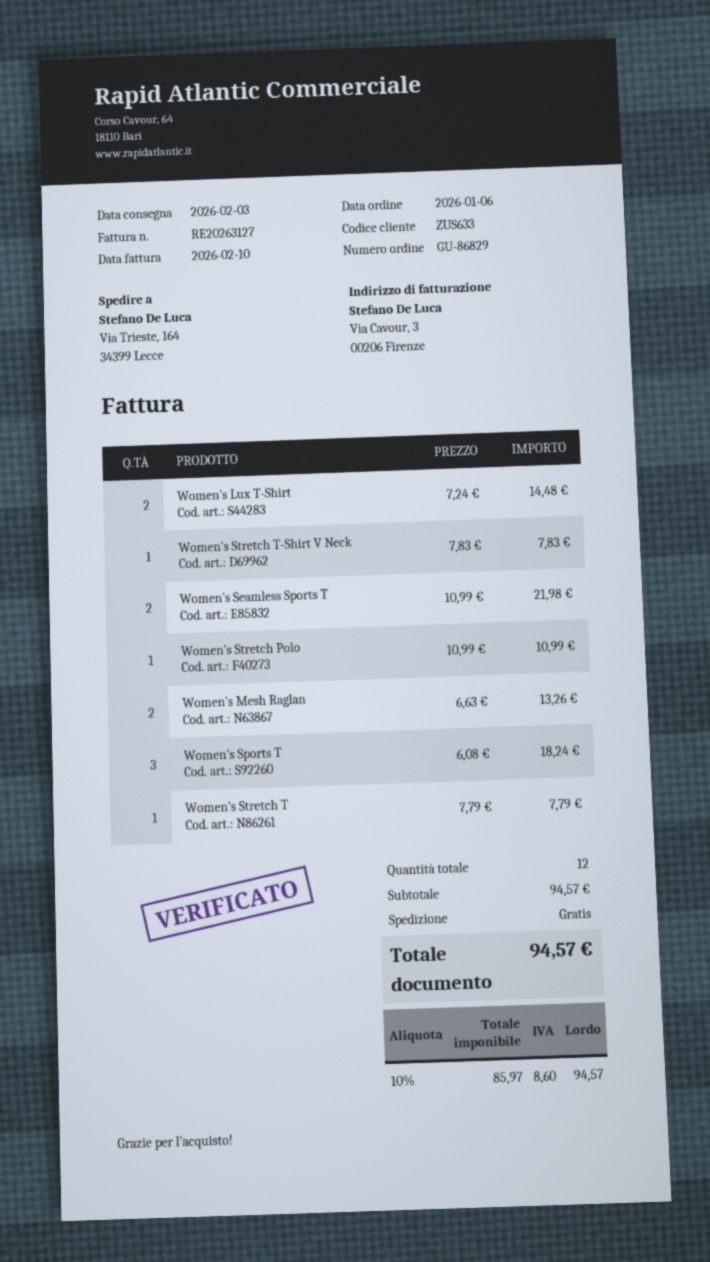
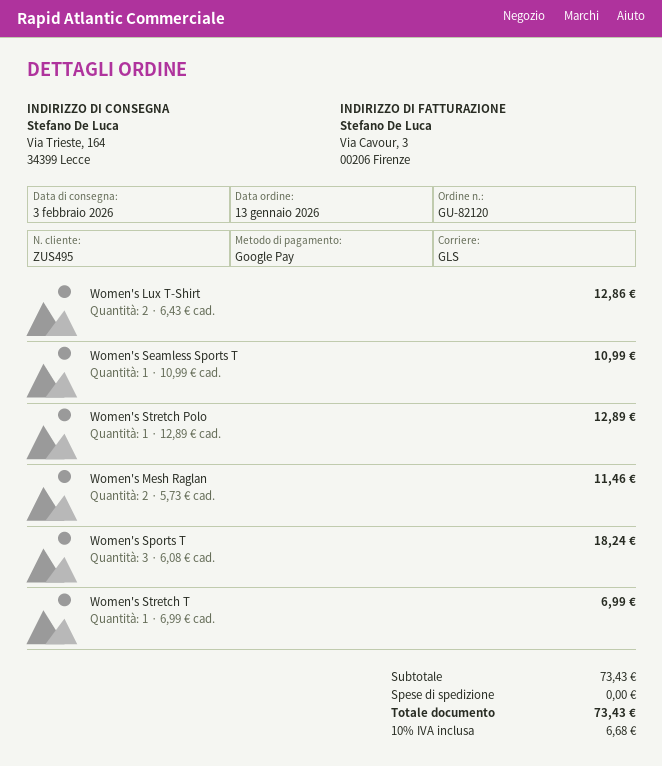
order number: GU-86829 -> GU-82120
order date: 2026-01-06 -> 2026-01-13
customer number: ZUS633 -> ZUS495
Women's Lux T-Shirt: 2 x 7.24 = 14.48 -> 2 x 6.43 = 12.86
Women's Stretch T-Shirt V Neck: 1 x 7.83 = 7.83 -> none
Women's Seamless Sports T: 2 x 10.99 = 21.98 -> 1 x 10.99 = 10.99
Women's Stretch Polo: 1 x 10.99 = 10.99 -> 1 x 12.89 = 12.89
Women's Mesh Raglan: 2 x 6.63 = 13.26 -> 2 x 5.73 = 11.46
Women's Stretch T: 1 x 7.79 = 7.79 -> 1 x 6.99 = 6.99
subtotal: 94.57 -> 73.43
tax: 10% = 8.60 -> 10% = 6.68
total: 94.57 -> 73.43

